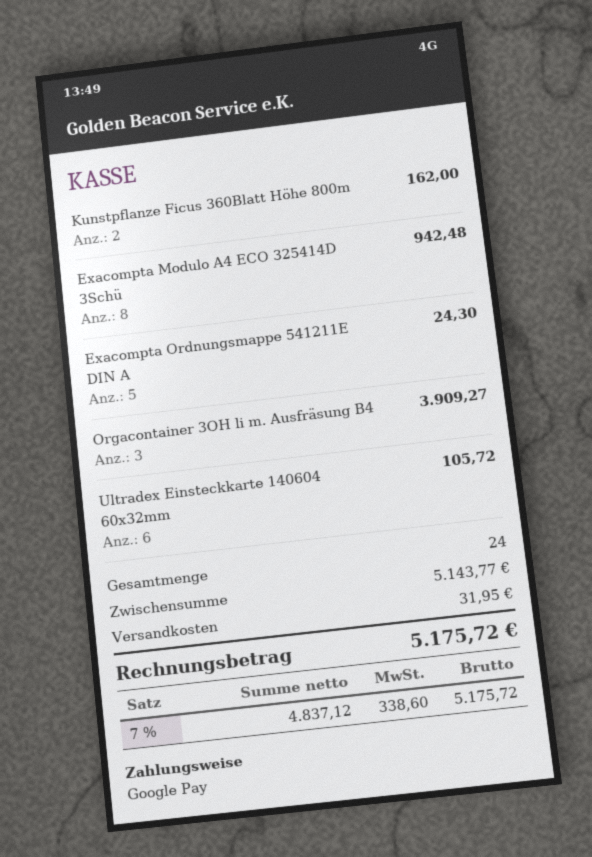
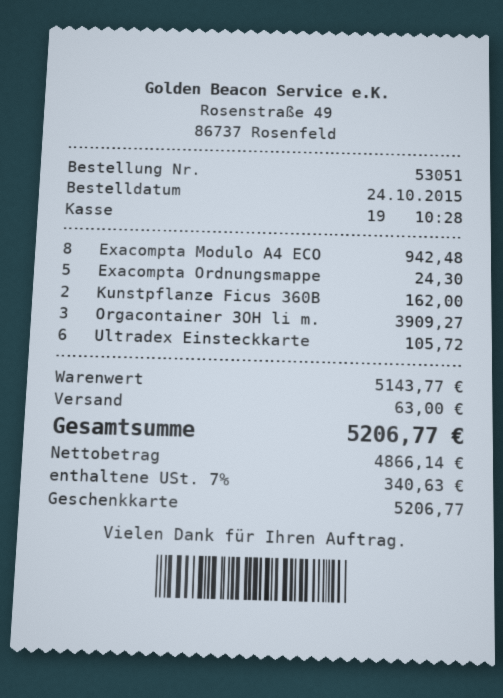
payment method: Google Pay -> gift card
shipping: 31.95 -> 63.00
net: 4837.12 -> 4866.14
tax: 7% = 338.60 -> 7% = 340.63
total: 5175.72 -> 5206.77

